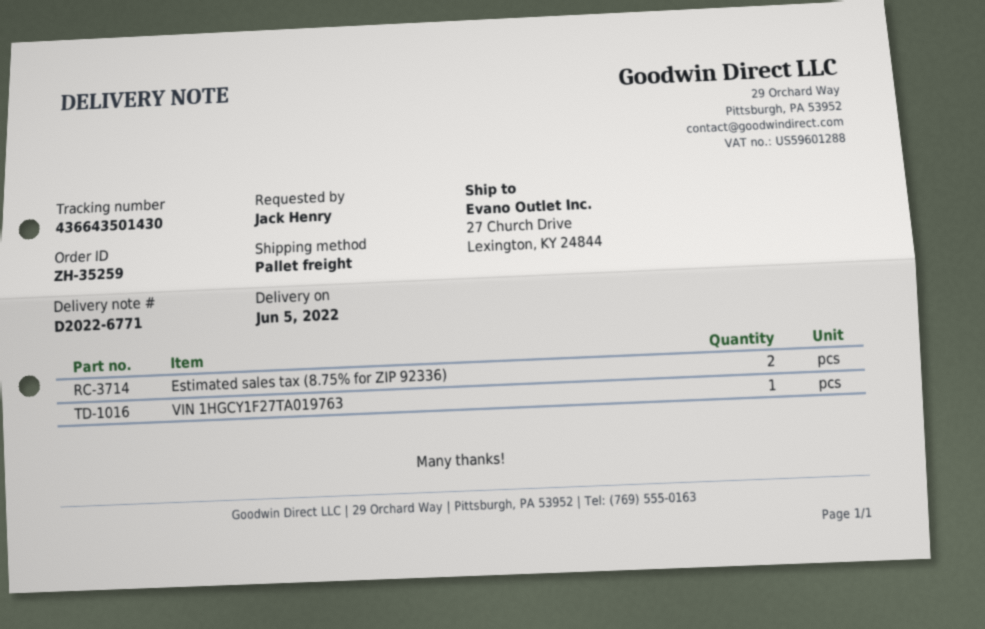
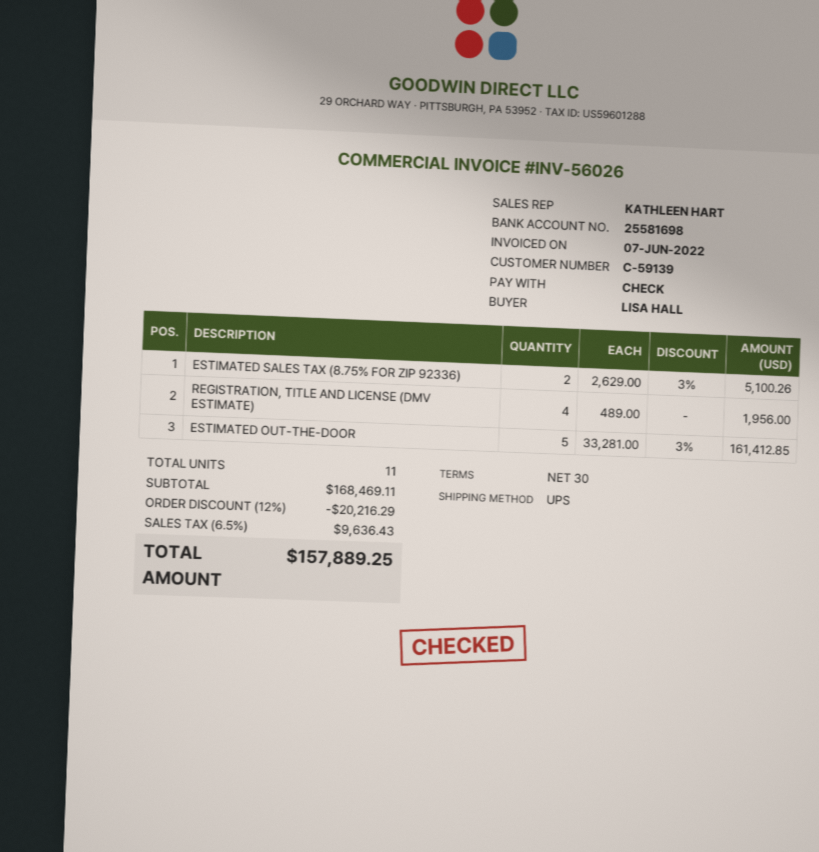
ordered by: Jack Henry -> LISA HALL
shipping method: pallet freight -> UPS
VIN 1HGCY1F27TA019763: 1 -> none
REGISTRATION, TITLE AND LICENSE (DMV ESTIMATE): none -> 4
ESTIMATED OUT-THE-DOOR: none -> 5

